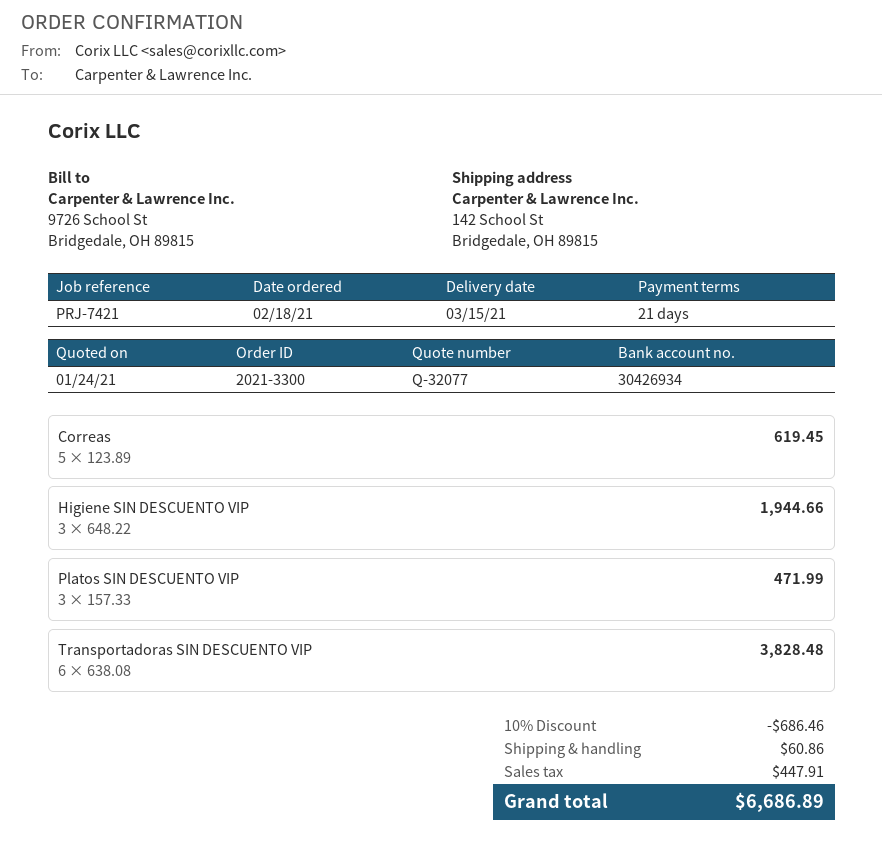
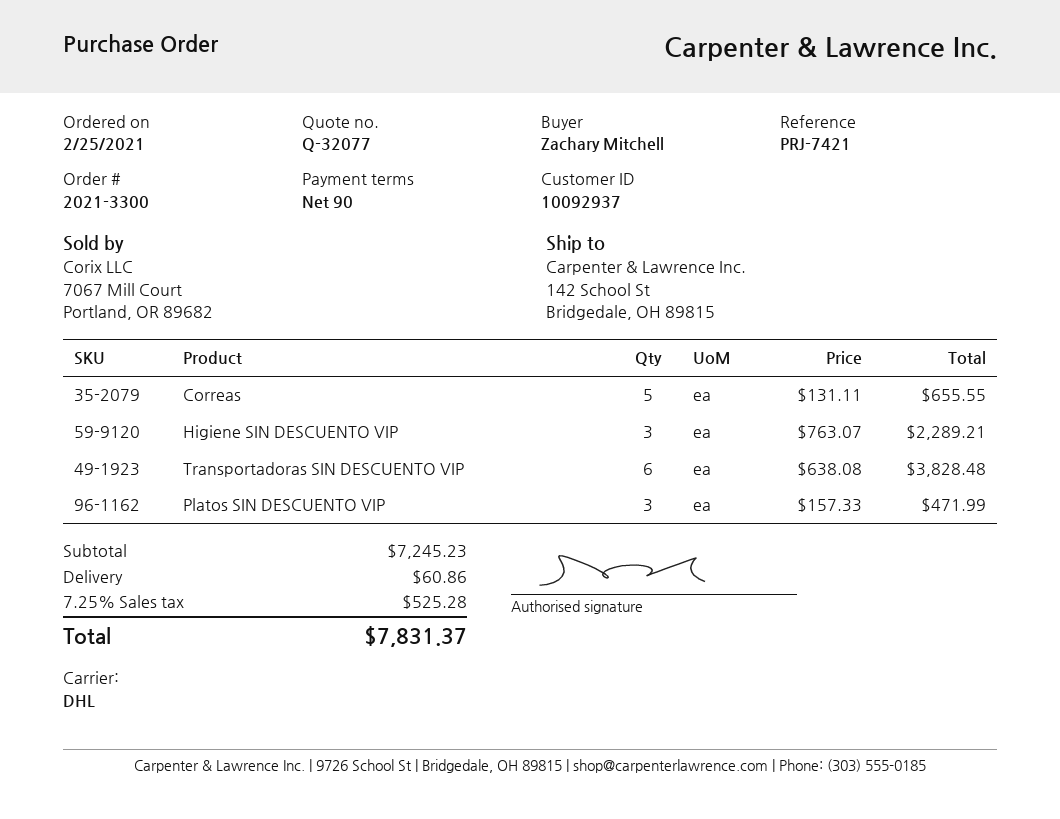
order date: 2021-02-18 -> 2021-02-25
payment terms: 21 days -> 90 days
Correas: 5 x 123.89 = 619.45 -> 5 x 131.11 = 655.55
Higiene SIN DESCUENTO VIP: 3 x 648.22 = 1944.66 -> 3 x 763.07 = 2289.21
discount: 10% = 686.46 -> none
tax: 447.91 -> 525.28
total: 6686.89 -> 7831.37

